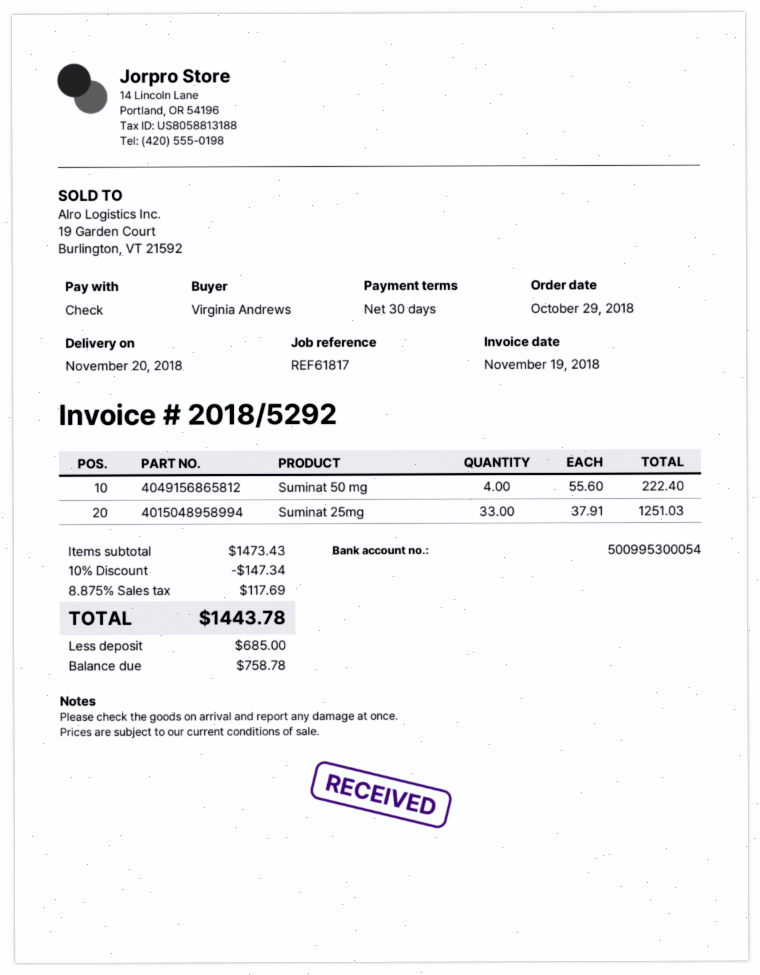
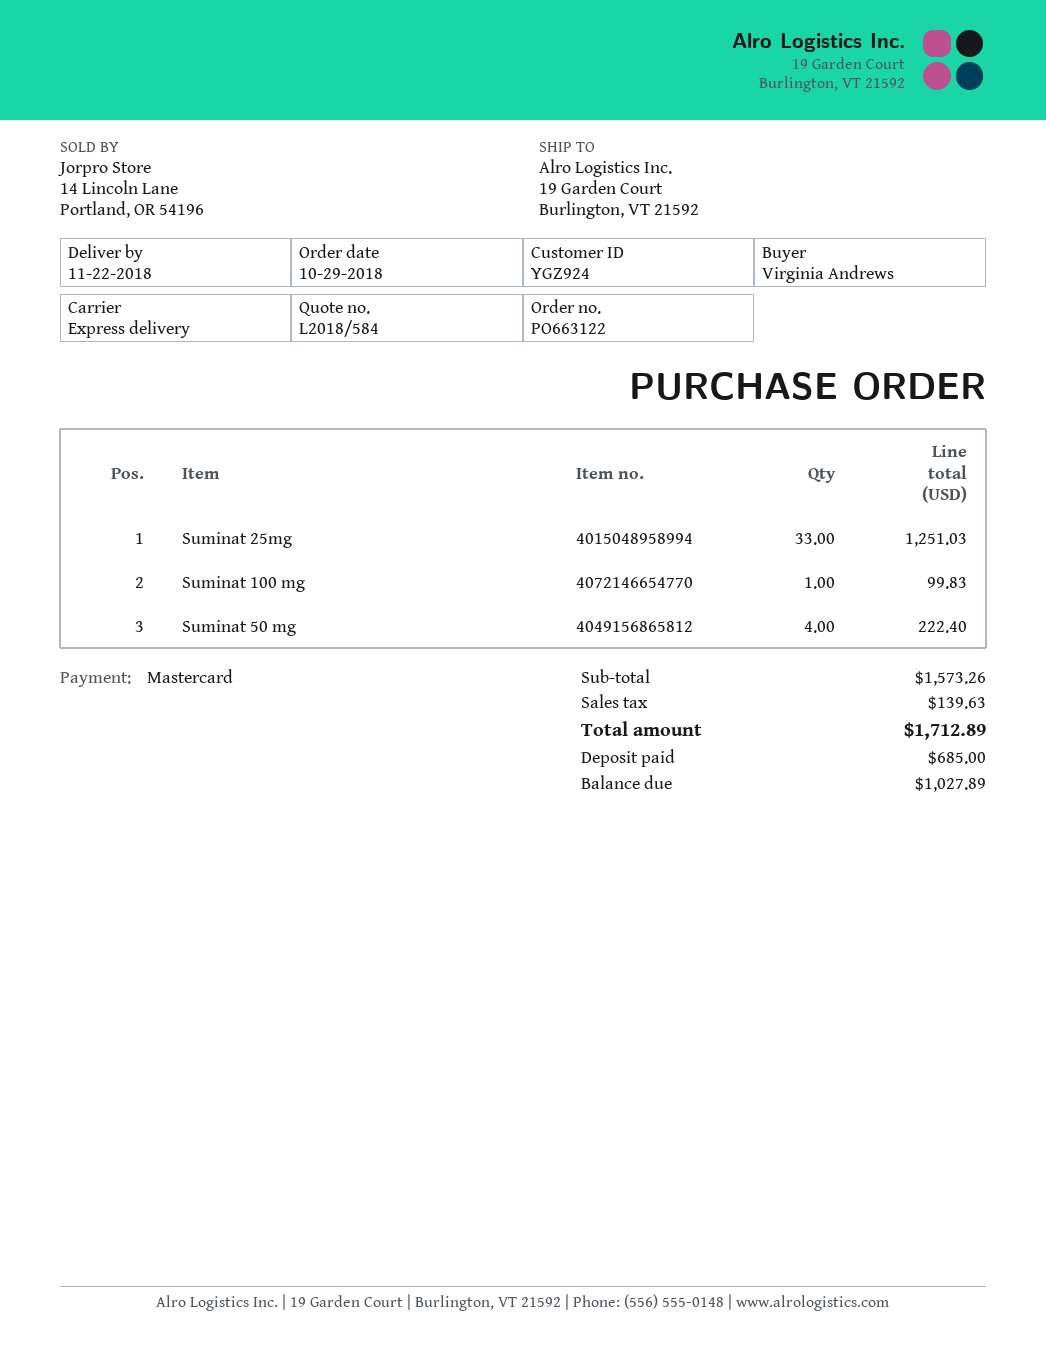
delivery date: 2018-11-20 -> 2018-11-22
payment method: cheque -> Mastercard
Suminat 100 mg: none -> 1 for 99.83
subtotal: 1473.43 -> 1573.26
discount: 10% = 147.34 -> none
tax: 117.69 -> 139.63
total: 1443.78 -> 1712.89
balance: 758.78 -> 1027.89

